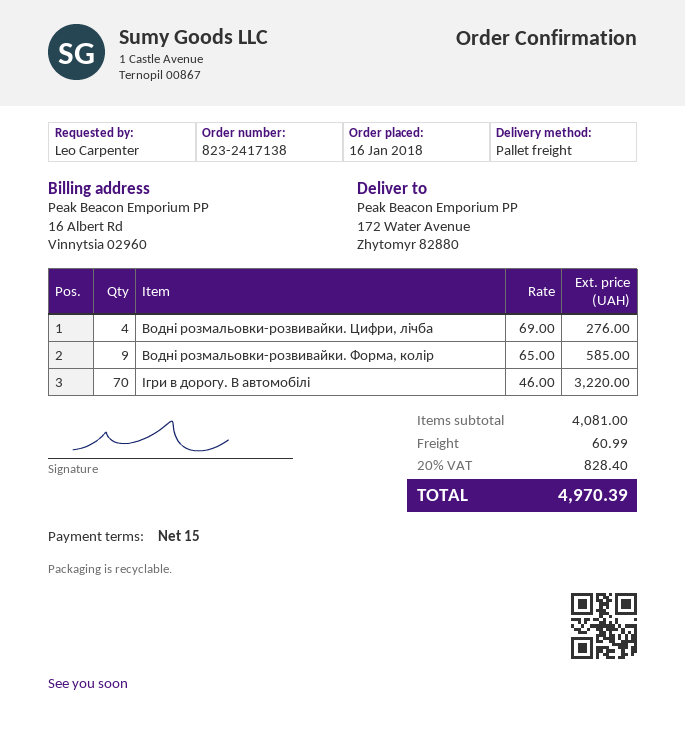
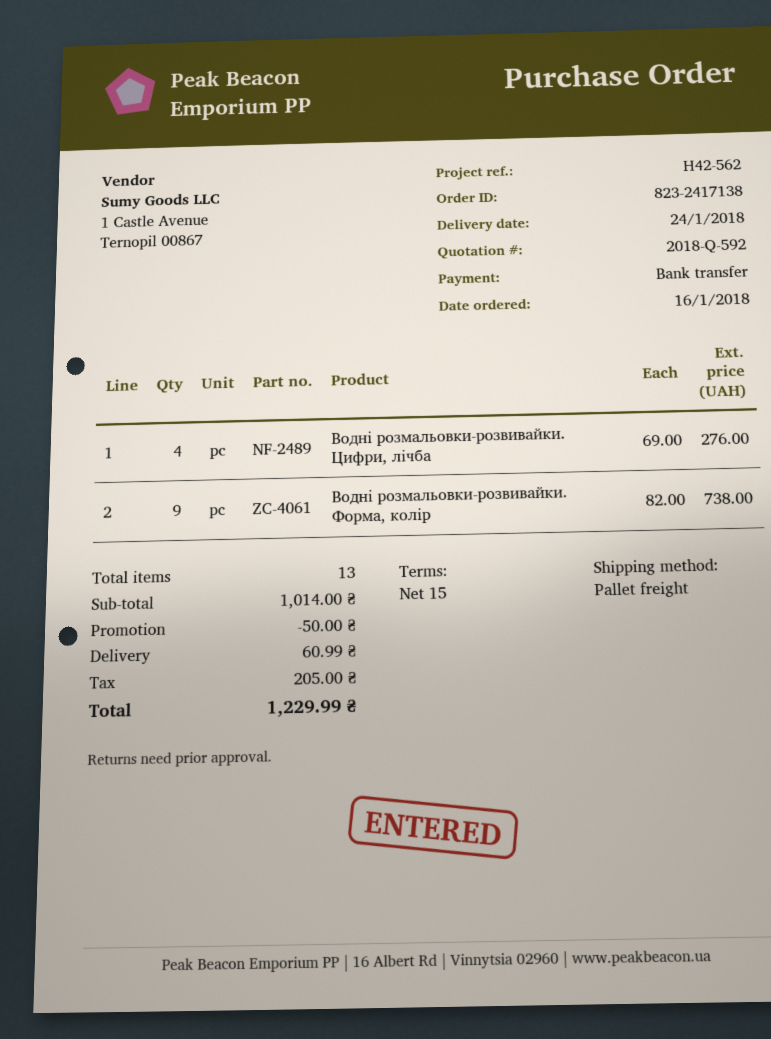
Водні розмальовки-розвивайки. Форма, колір: 9 x 65.00 = 585.00 -> 9 x 82.00 = 738.00
Ігри в дорогу. В автомобілі: 70 x 46.00 = 3220.00 -> none
subtotal: 4081.00 -> 1014.00
discount: none -> 50.00
tax: 828.40 -> 205.00
total: 4970.39 -> 1229.99

